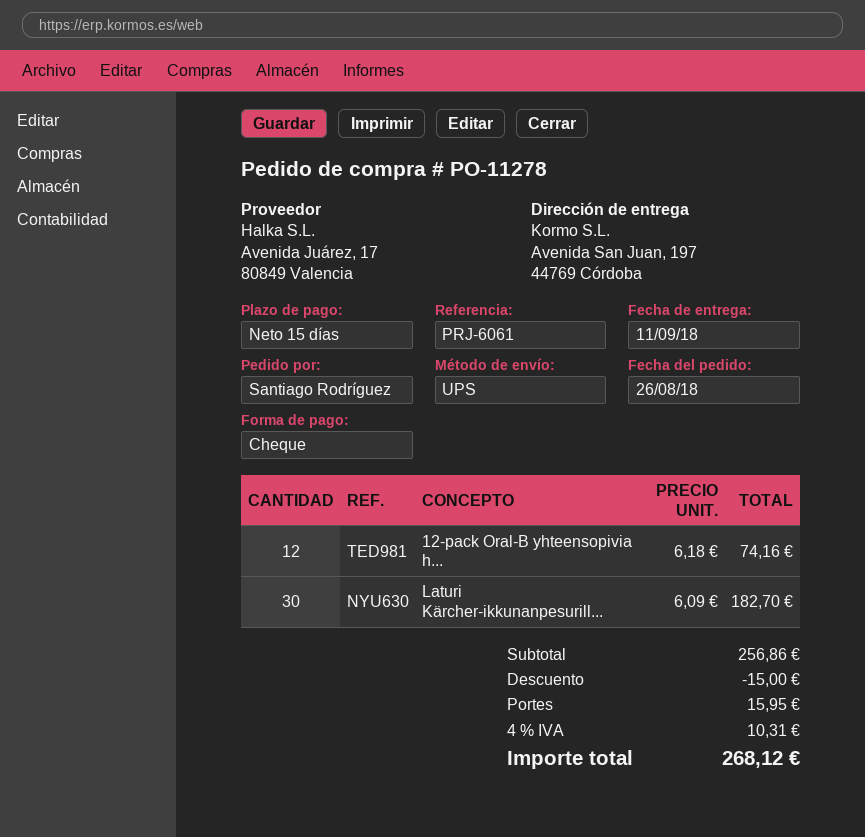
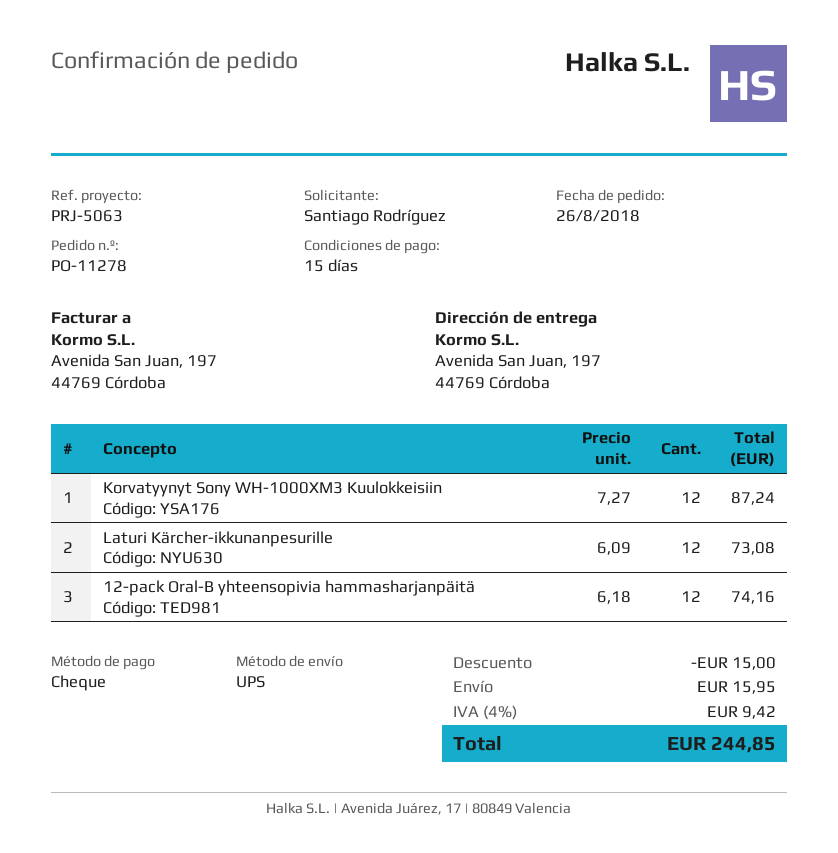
reference: PRJ-6061 -> PRJ-5063
Laturi Kärcher-ikkunanpesurill...: 30 x 6.09 = 182.70 -> 12 x 6.09 = 73.08
Korvatyynyt Sony WH-1000XM3 Kuulokkeisiin: none -> 12 x 7.27 = 87.24
tax: 4% = 10.31 -> 4% = 9.42
total: 268.12 -> 244.85

